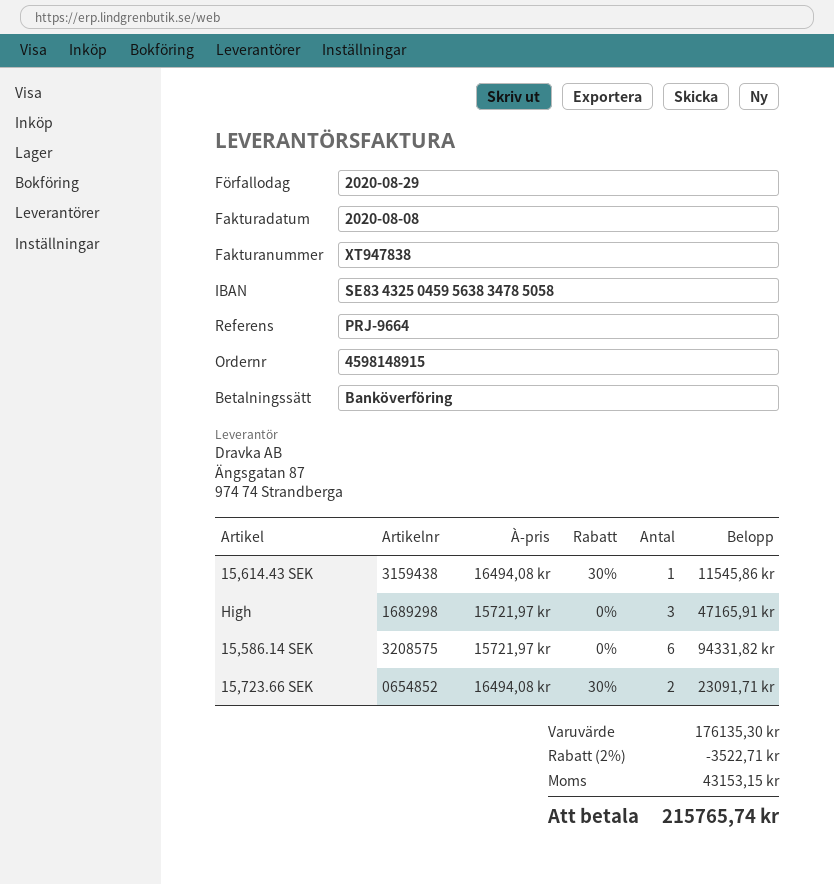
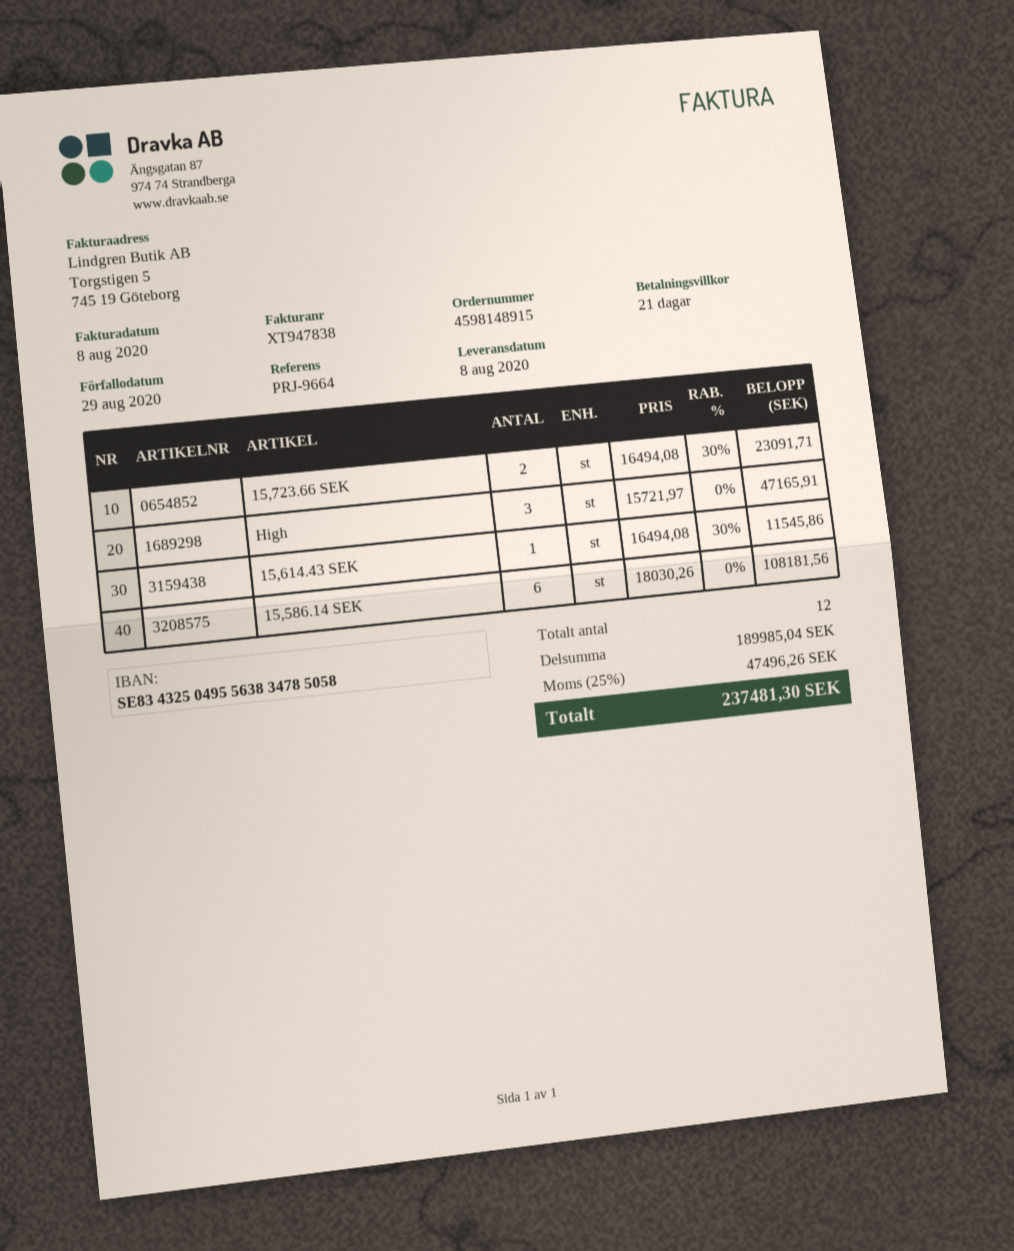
bank account: SE8343250459563834785058 -> SE8343250495563834785058
15,586.14 SEK: 6 x 15721.97 = 94331.82 -> 6 x 18030.26 = 108181.56
subtotal: 176135.30 -> 189985.04
discount: 2% = 3522.71 -> none
tax: 43153.15 -> 47496.26
total: 215765.74 -> 237481.30

